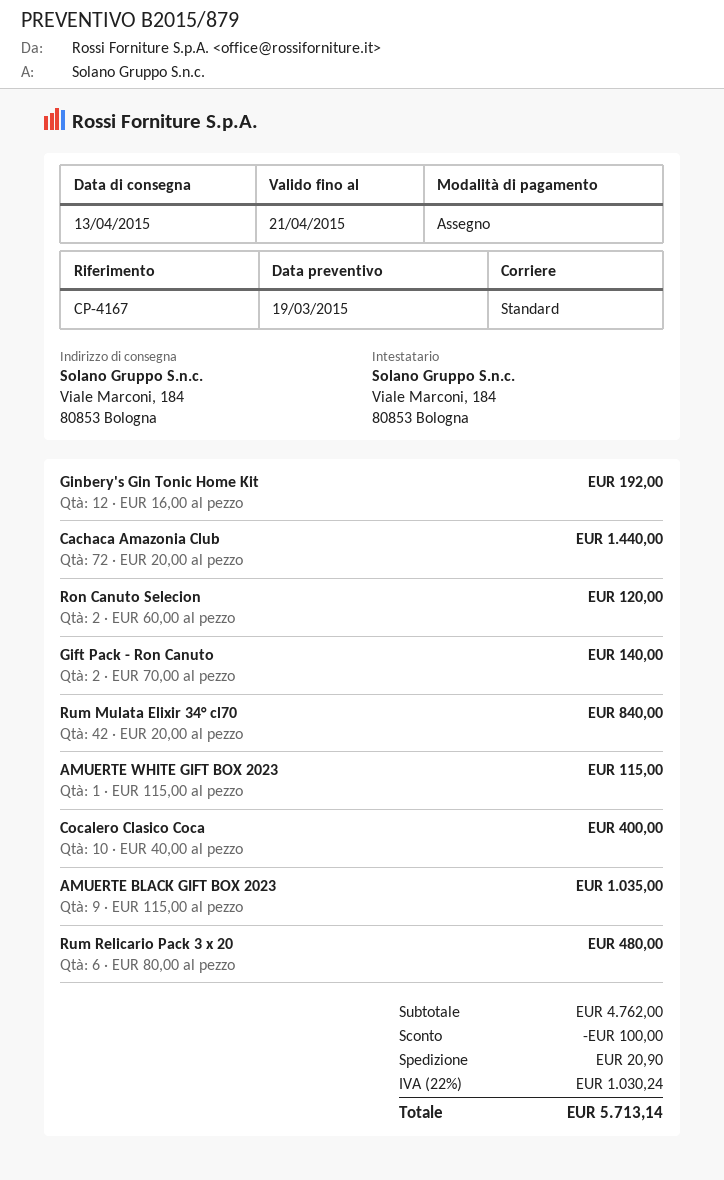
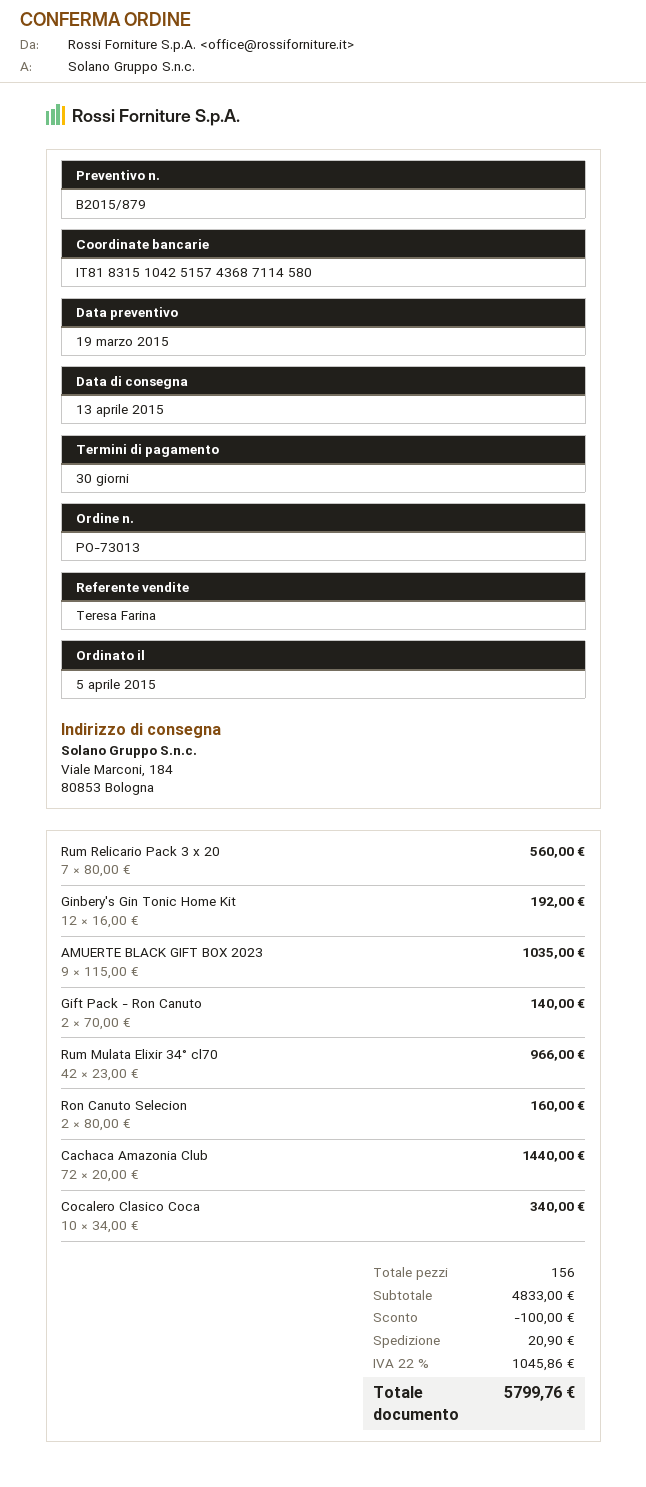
Ron Canuto Selecion: 2 x 60.00 = 120.00 -> 2 x 80.00 = 160.00
Rum Mulata Elixir 34° cl70: 42 x 20.00 = 840.00 -> 42 x 23.00 = 966.00
AMUERTE WHITE GIFT BOX 2023: 1 x 115.00 = 115.00 -> none
Cocalero Clasico Coca: 10 x 40.00 = 400.00 -> 10 x 34.00 = 340.00
Rum Relicario Pack 3 x 20: 6 x 80.00 = 480.00 -> 7 x 80.00 = 560.00
subtotal: 4762.00 -> 4833.00
tax: 22% = 1030.24 -> 22% = 1045.86
total: 5713.14 -> 5799.76

